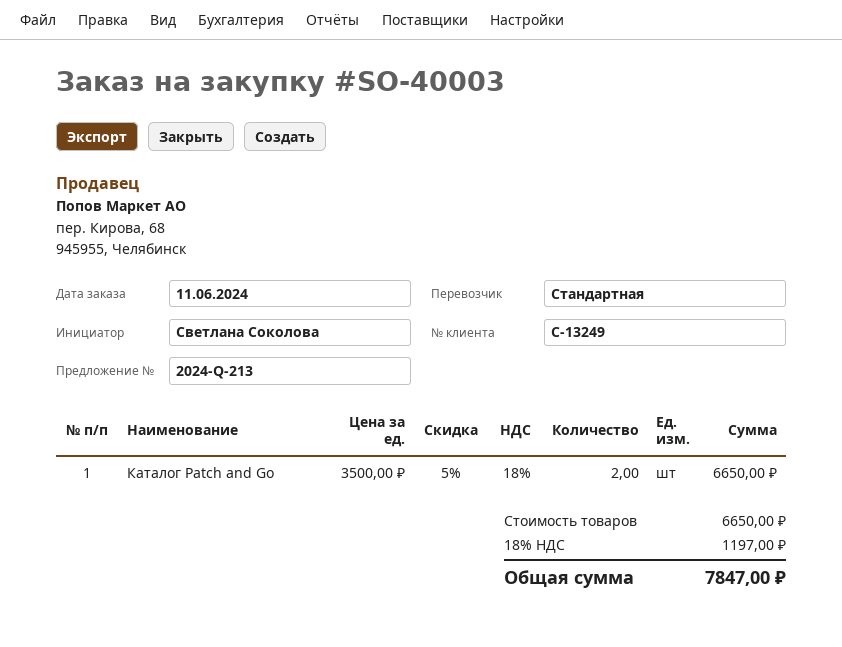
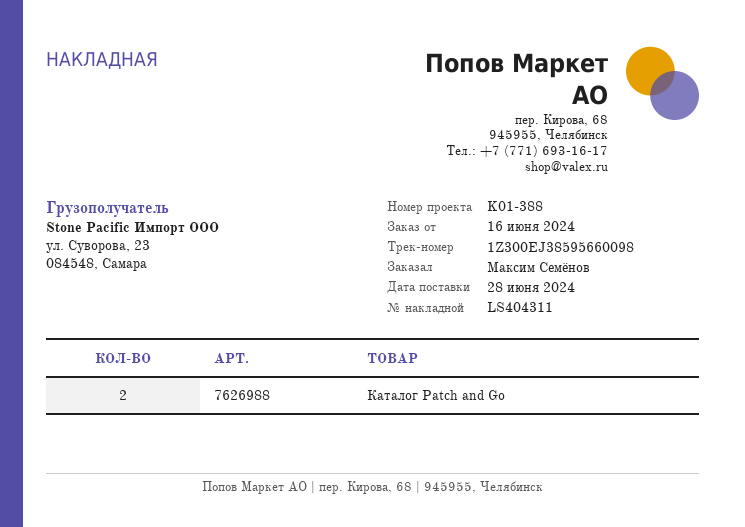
order date: 2024-06-11 -> 2024-06-16
ordered by: Светлана Соколова -> Максим Семёнов

